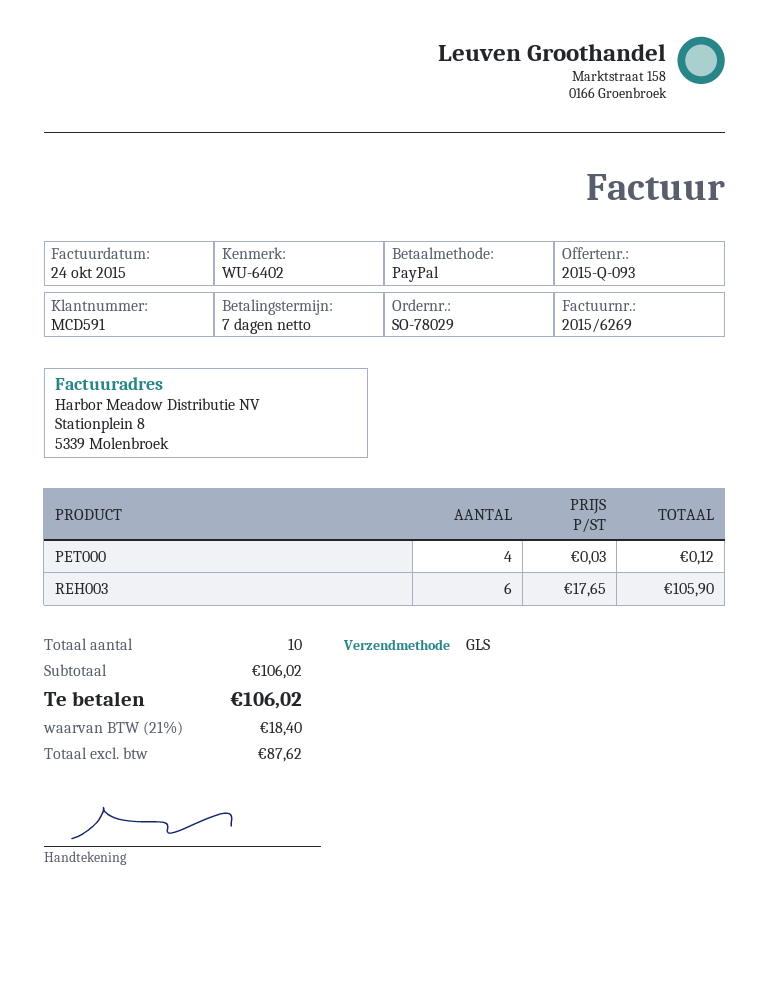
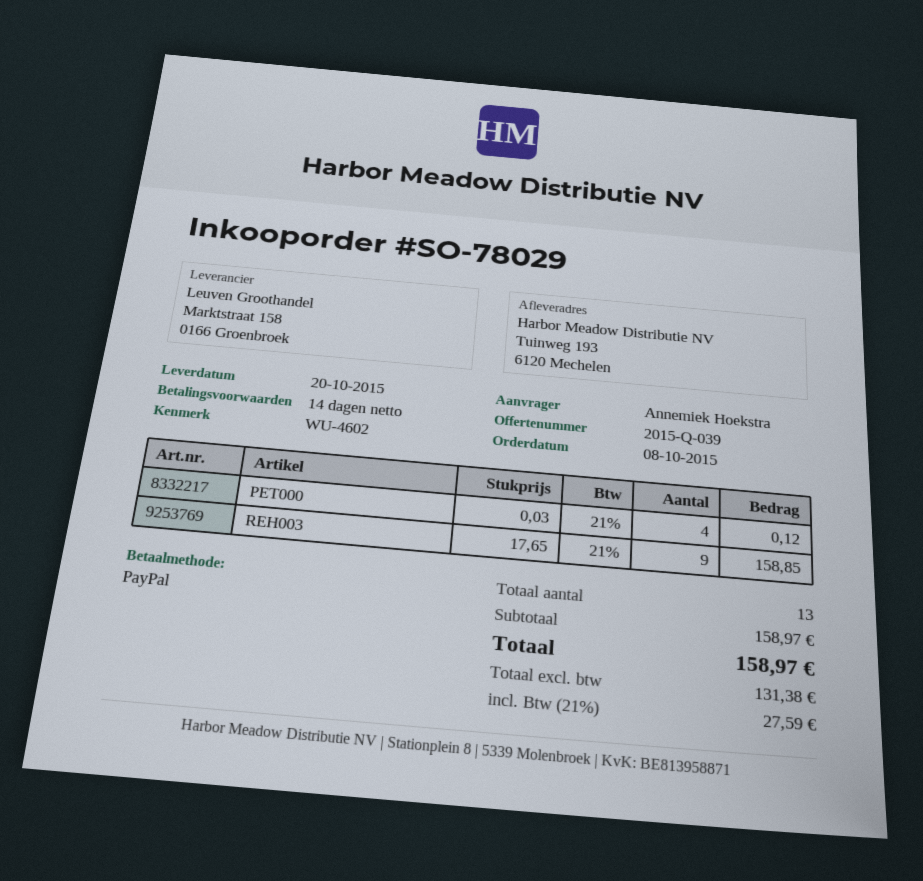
quote number: 2015-Q-093 -> 2015-Q-039
payment terms: 7 days -> 14 days
reference: WU-6402 -> WU-4602
REH003: 6 x 17.65 = 105.90 -> 9 x 17.65 = 158.85
total quantity: 10 -> 13
subtotal: 106.02 -> 158.97
net: 87.62 -> 131.38
tax: 21% = 18.40 -> 21% = 27.59
total: 106.02 -> 158.97

